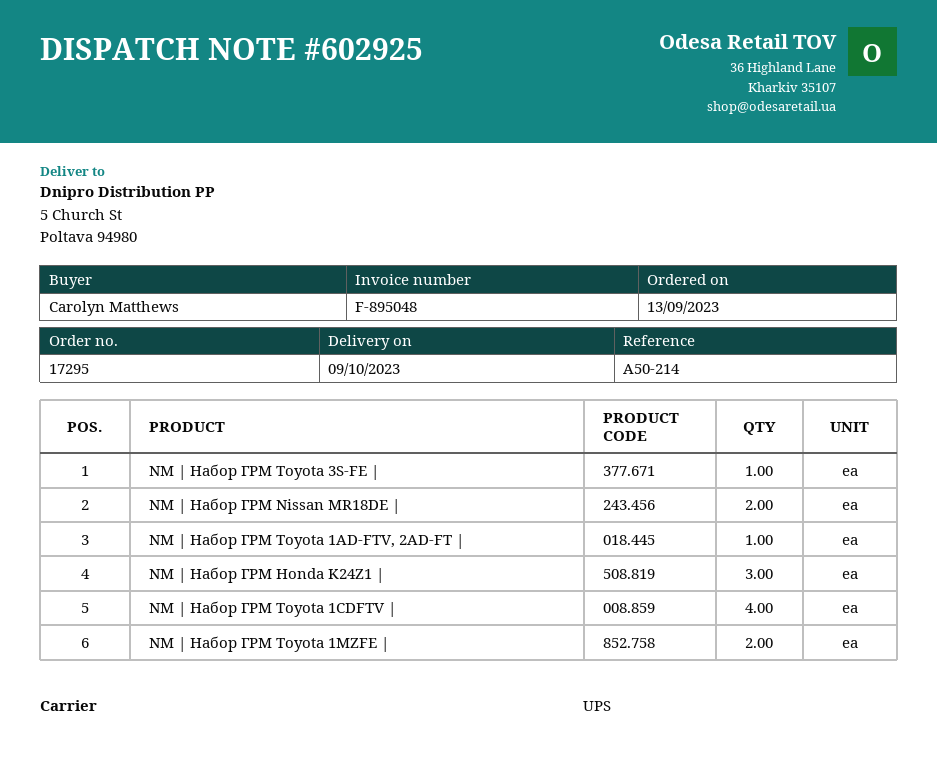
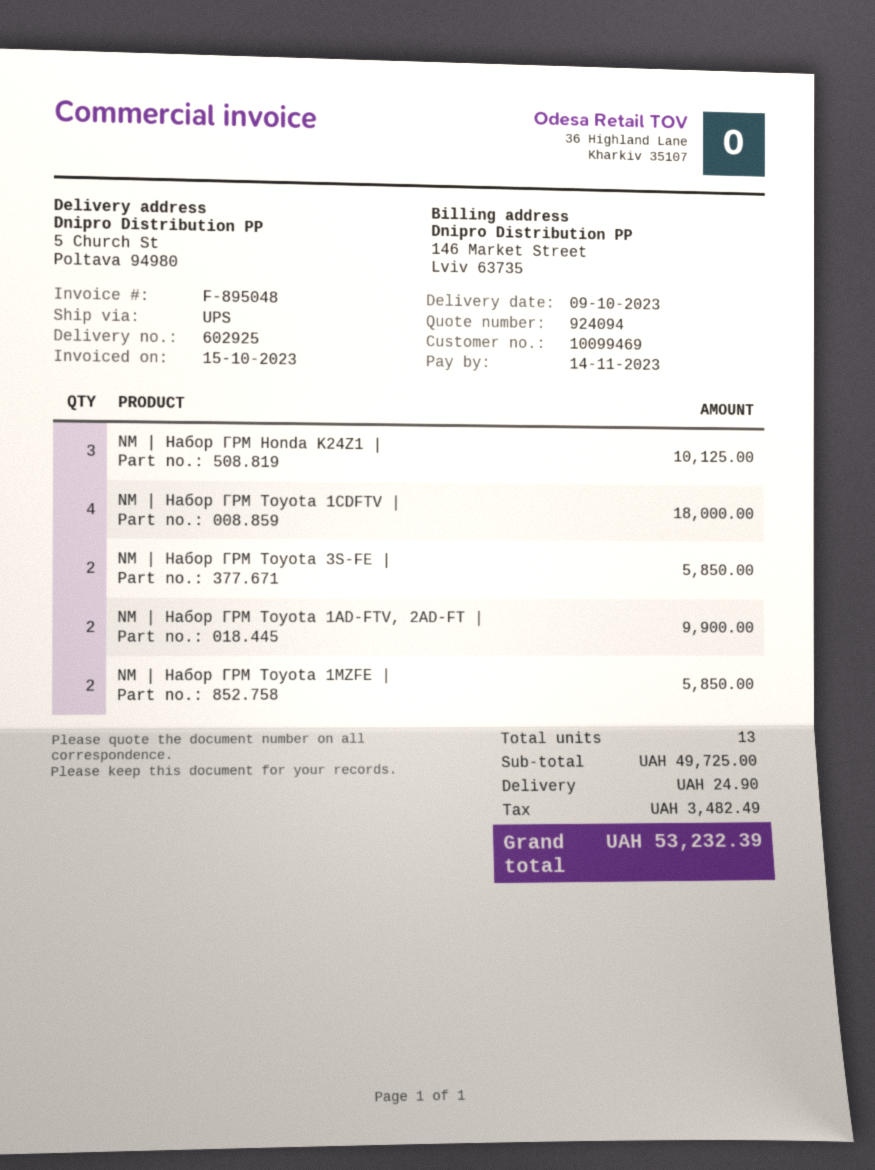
NM | Набор ГРМ Toyota 3S-FE |: 1 -> 2
NM | Набор ГРМ Nissan MR18DE |: 2 -> none
NM | Набор ГРМ Toyota 1AD-FTV, 2AD-FT |: 1 -> 2

